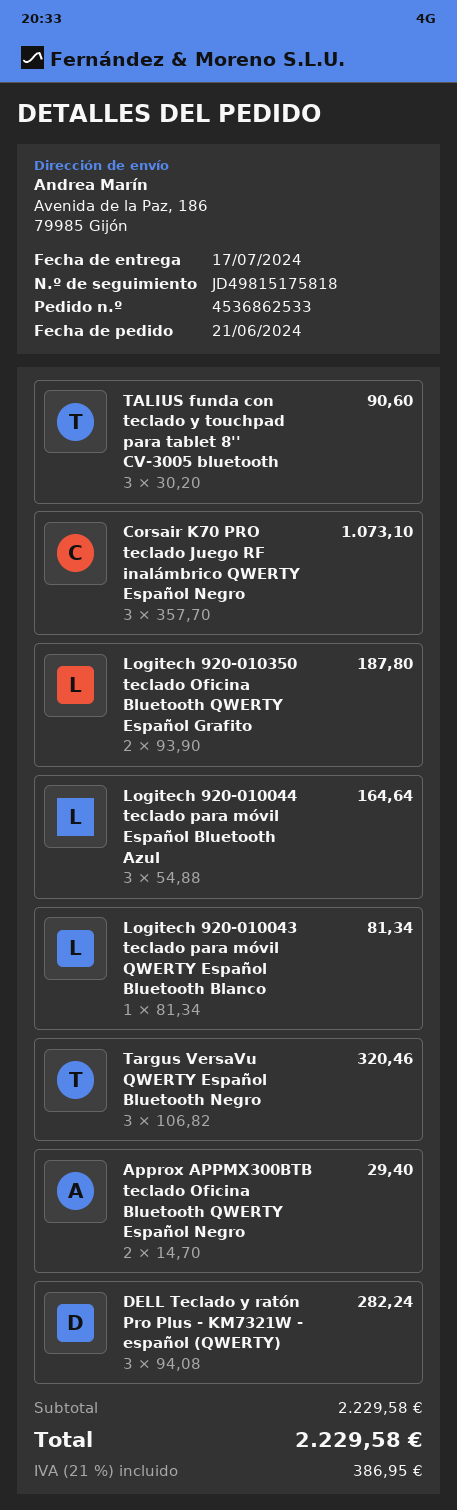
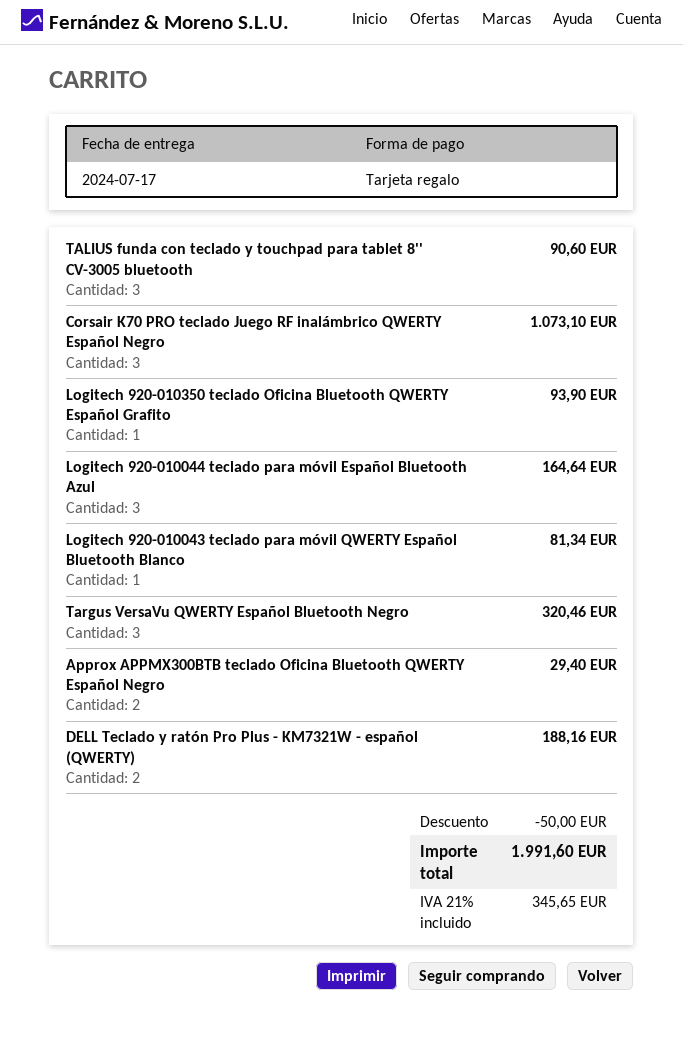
Logitech 920-010350 teclado Oficina Bluetooth QWERTY Español Grafito: 2 for 187.80 -> 1 for 93.90
DELL Teclado y ratón Pro Plus - KM7321W - español (QWERTY): 3 for 282.24 -> 2 for 188.16
discount: none -> 50.00
tax: 21% = 386.95 -> 21% = 345.65
total: 2229.58 -> 1991.60

